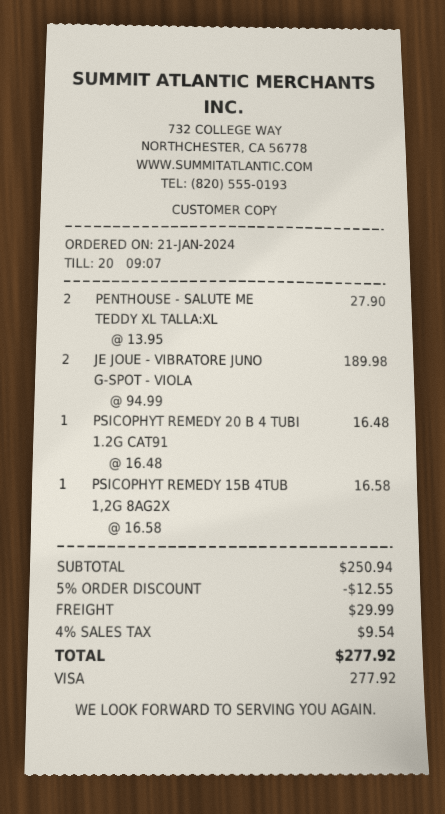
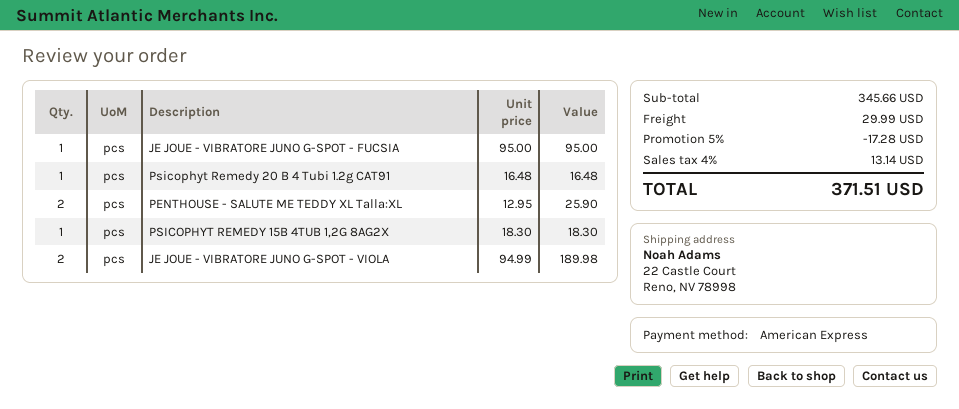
payment method: Visa -> American Express
PENTHOUSE - SALUTE ME TEDDY XL TALLA:XL: 2 x 13.95 = 27.90 -> 2 x 12.95 = 25.90
PSICOPHYT REMEDY 15B 4TUB 1,2G 8AG2X: 1 x 16.58 = 16.58 -> 1 x 18.30 = 18.30
JE JOUE - VIBRATORE JUNO G-SPOT - FUCSIA: none -> 1 x 95.00 = 95.00
subtotal: 250.94 -> 345.66
discount: 5% = 12.55 -> 5% = 17.28
tax: 4% = 9.54 -> 4% = 13.14
total: 277.92 -> 371.51

